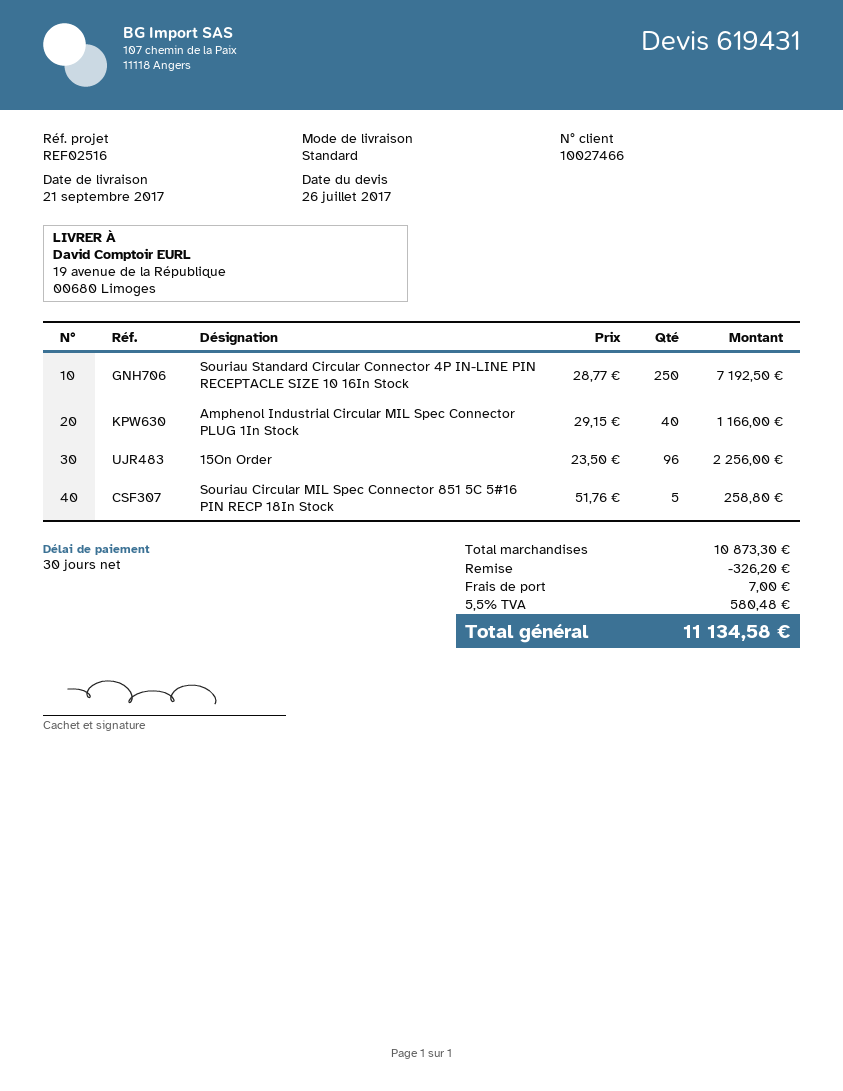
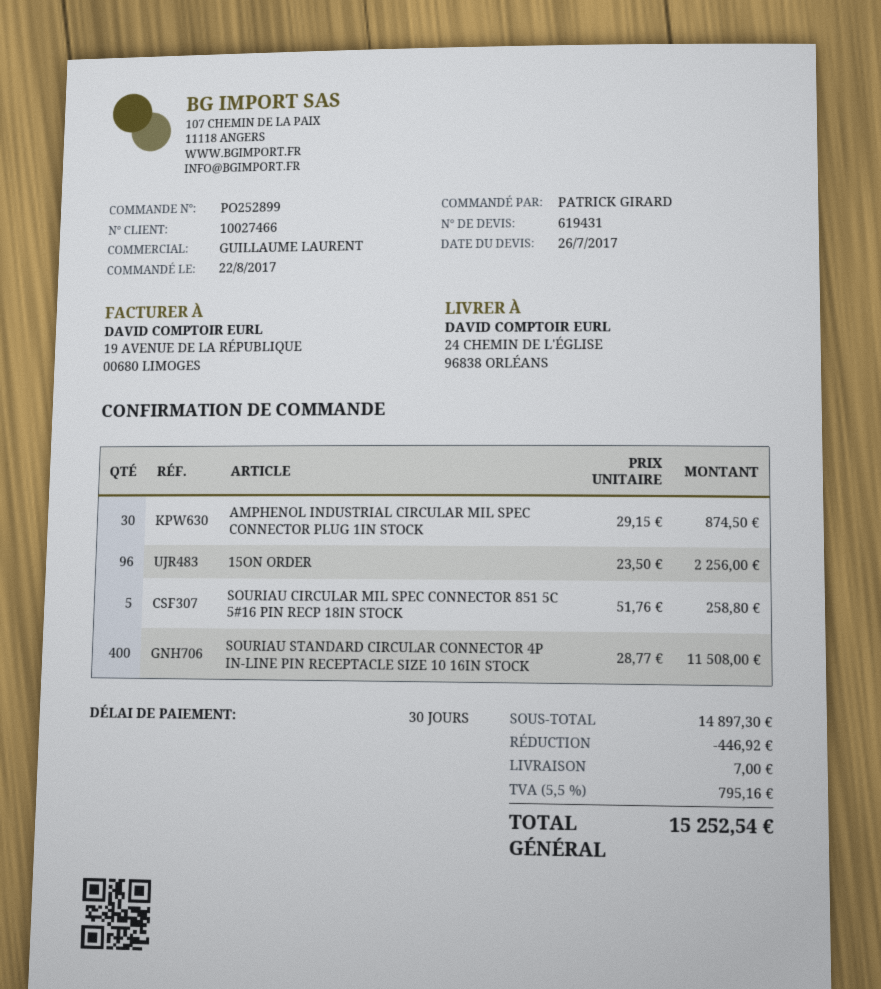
ship to: 19 avenue de la République, 00680 Limoges -> 24 CHEMIN DE L'ÉGLISE, 96838 ORLÉANS
Souriau Standard Circular Connector 4P IN-LINE PIN RECEPTACLE SIZE 10 16In Stock: 250 x 28.77 = 7192.50 -> 400 x 28.77 = 11508.00
Amphenol Industrial Circular MIL Spec Connector PLUG 1In Stock: 40 x 29.15 = 1166.00 -> 30 x 29.15 = 874.50
subtotal: 10873.30 -> 14897.30
discount: 326.20 -> 446.92
tax: 5.5% = 580.48 -> 5.5% = 795.16
total: 11134.58 -> 15252.54

